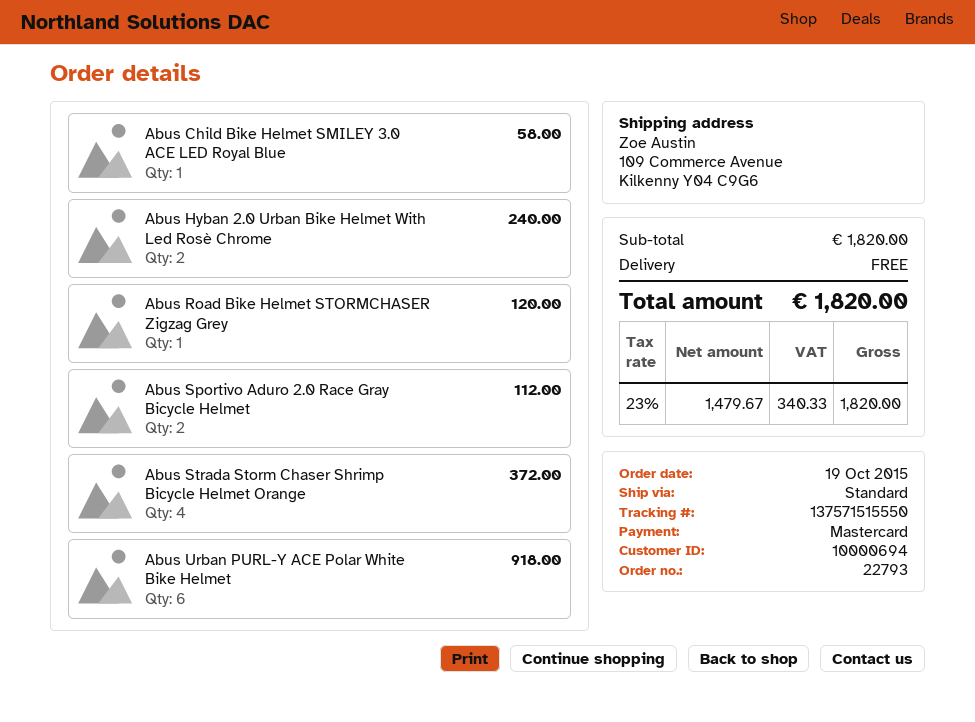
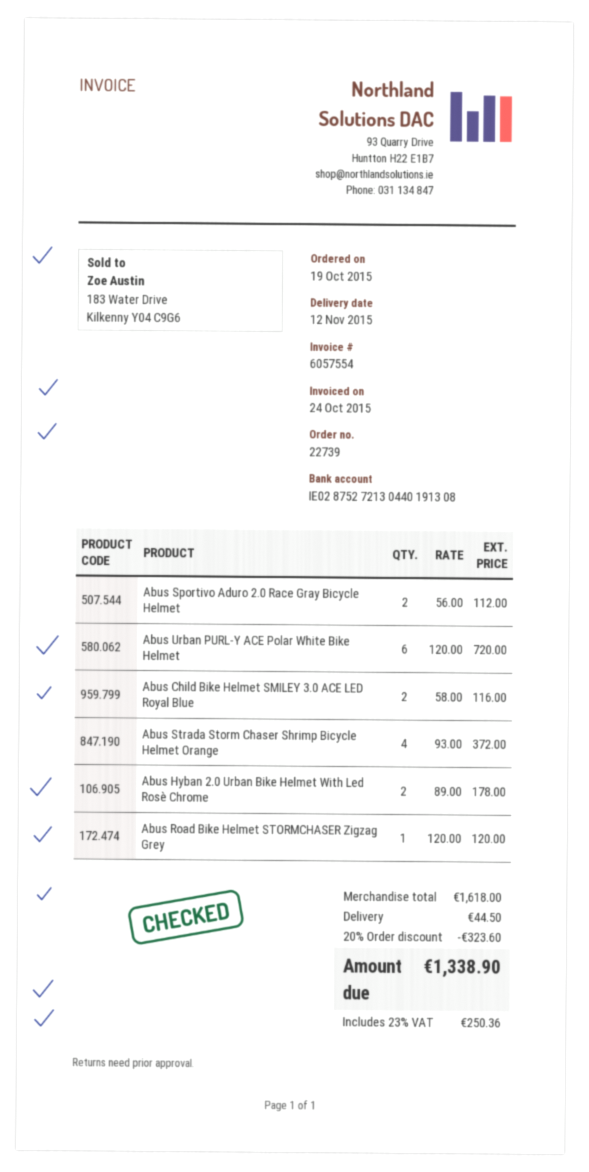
order number: 22793 -> 22739
Abus Child Bike Helmet SMILEY 3.0 ACE LED Royal Blue: 1 for 58.00 -> 2 for 116.00
Abus Hyban 2.0 Urban Bike Helmet With Led Rosè Chrome: 2 for 240.00 -> 2 for 178.00
Abus Urban PURL-Y ACE Polar White Bike Helmet: 6 for 918.00 -> 6 for 720.00
subtotal: 1820.00 -> 1618.00
discount: none -> 20% = 323.60
shipping: 0.00 -> 44.50
tax: 23% = 340.33 -> 23% = 250.36
total: 1820.00 -> 1338.90

